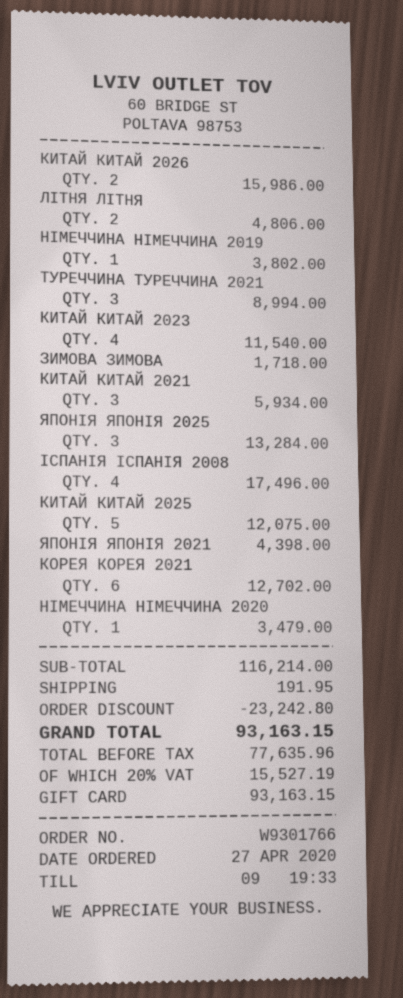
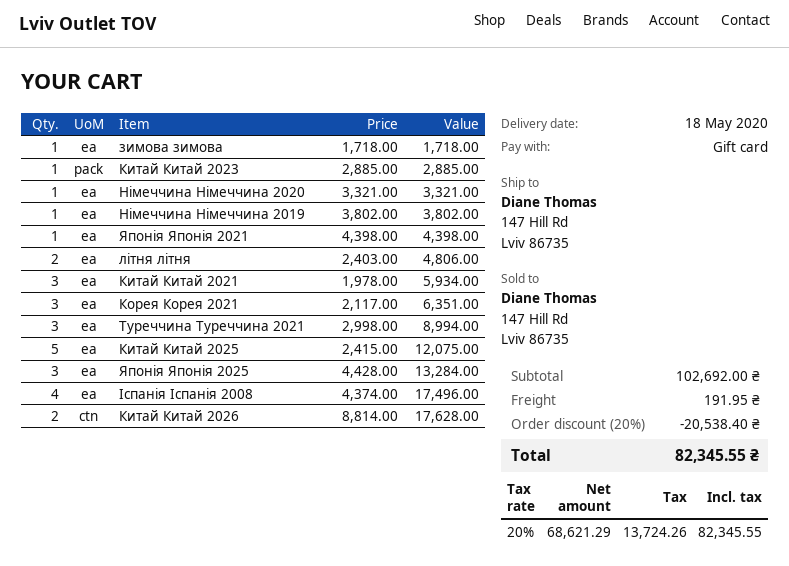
КИТАЙ КИТАЙ 2026: 2 for 15986.00 -> 2 for 17628.00
КИТАЙ КИТАЙ 2023: 4 for 11540.00 -> 1 for 2885.00
КОРЕЯ КОРЕЯ 2021: 6 for 12702.00 -> 3 for 6351.00
НІМЕЧЧИНА НІМЕЧЧИНА 2020: 1 for 3479.00 -> 1 for 3321.00
subtotal: 116214.00 -> 102692.00
discount: 23242.80 -> 20538.40
net: 77635.96 -> 68621.29
tax: 20% = 15527.19 -> 20% = 13724.26
total: 93163.15 -> 82345.55

